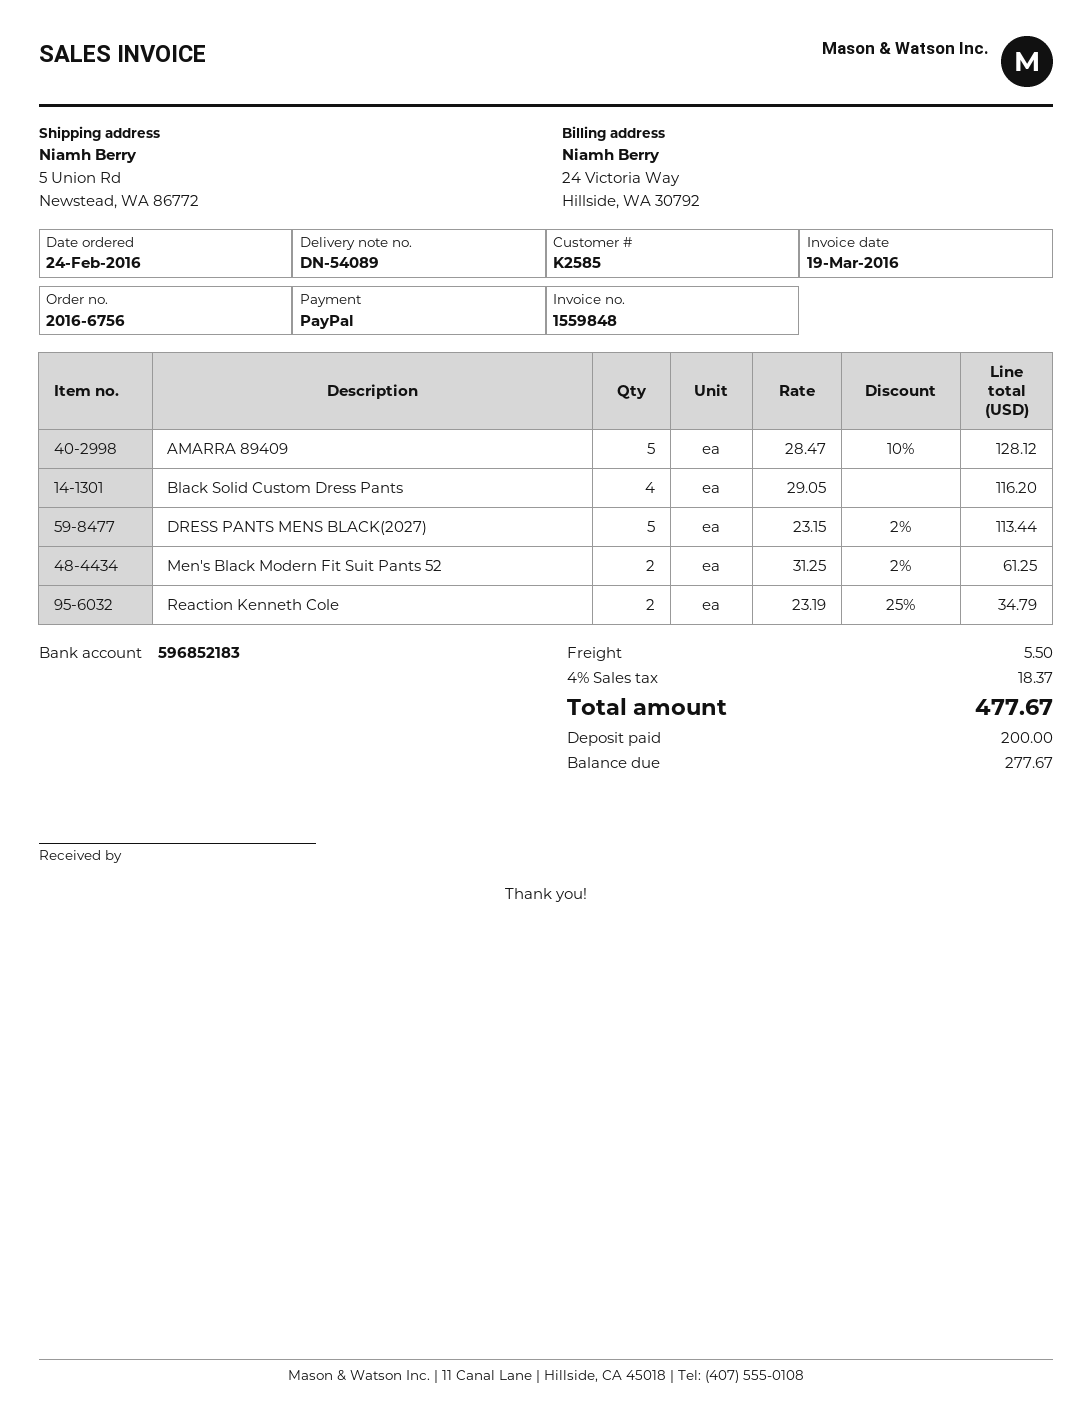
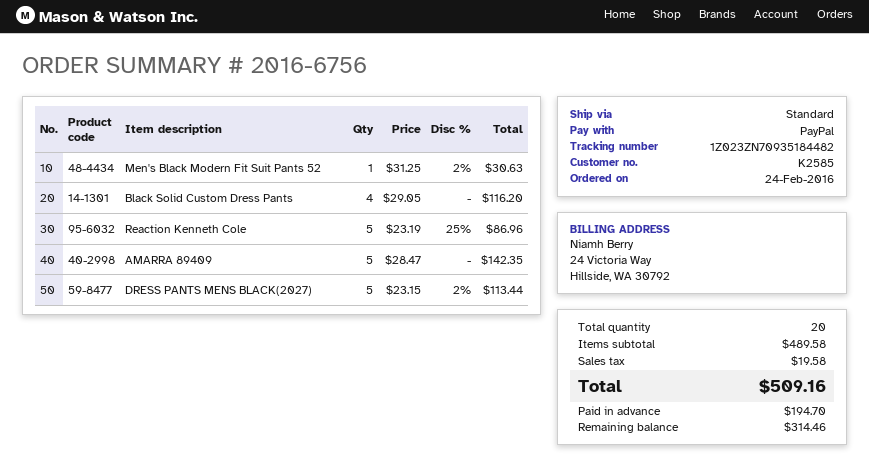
AMARRA 89409: 5 x 28.47 - 10% = 128.12 -> 5 x 28.47 = 142.35
Men's Black Modern Fit Suit Pants 52: 2 x 31.25 - 2% = 61.25 -> 1 x 31.25 - 2% = 30.63
Reaction Kenneth Cole: 2 x 23.19 - 25% = 34.79 -> 5 x 23.19 - 25% = 86.96
shipping: 5.50 -> none
tax: 18.37 -> 19.58
total: 477.67 -> 509.16
deposit: 200.00 -> 194.70
balance: 277.67 -> 314.46

